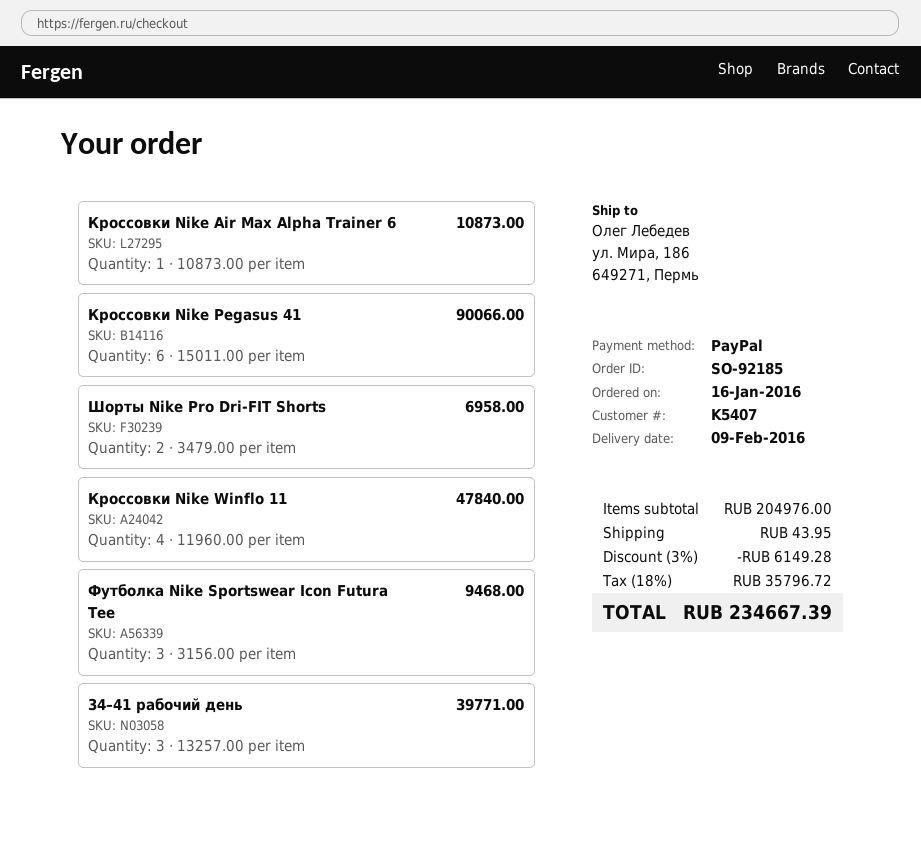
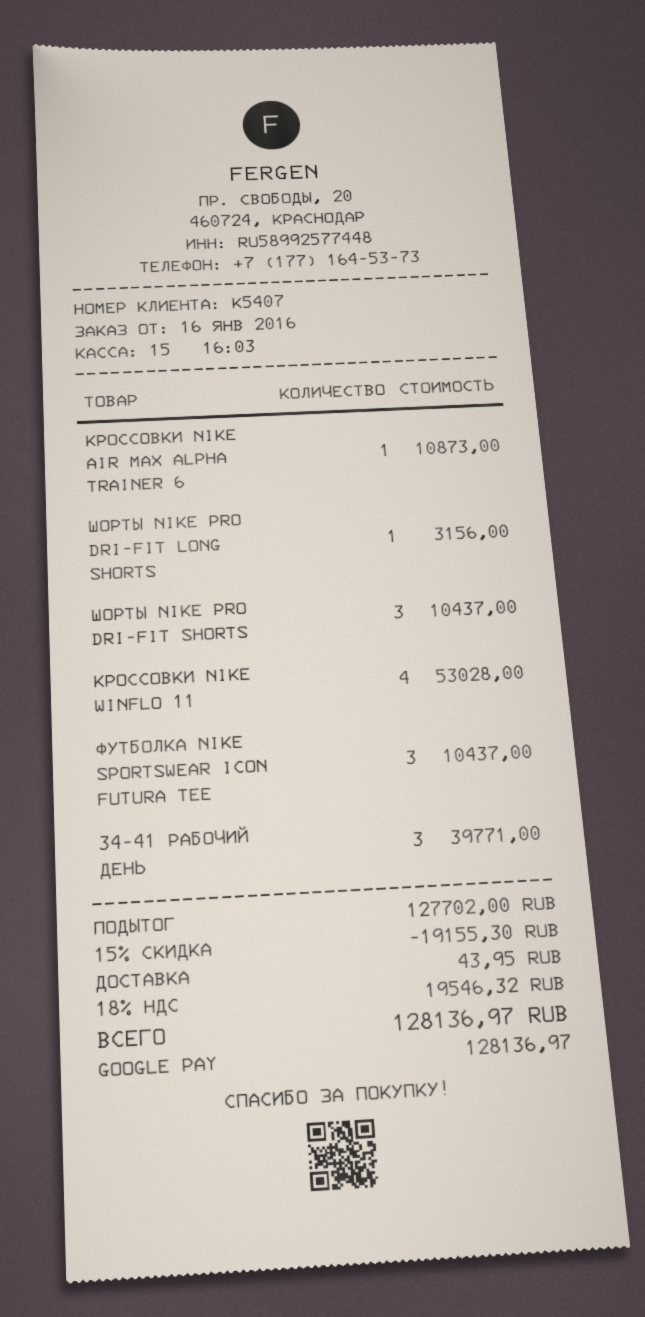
payment method: PayPal -> Google Pay
Кроссовки Nike Pegasus 41: 6 for 90066.00 -> none
Шорты Nike Pro Dri-FIT Shorts: 2 for 6958.00 -> 3 for 10437.00
Кроссовки Nike Winflo 11: 4 for 47840.00 -> 4 for 53028.00
Футболка Nike Sportswear Icon Futura Tee: 3 for 9468.00 -> 3 for 10437.00
ШОРТЫ NIKE PRO DRI-FIT LONG SHORTS: none -> 1 for 3156.00
subtotal: 204976.00 -> 127702.00
discount: 3% = 6149.28 -> 15% = 19155.30
tax: 18% = 35796.72 -> 18% = 19546.32
total: 234667.39 -> 128136.97

